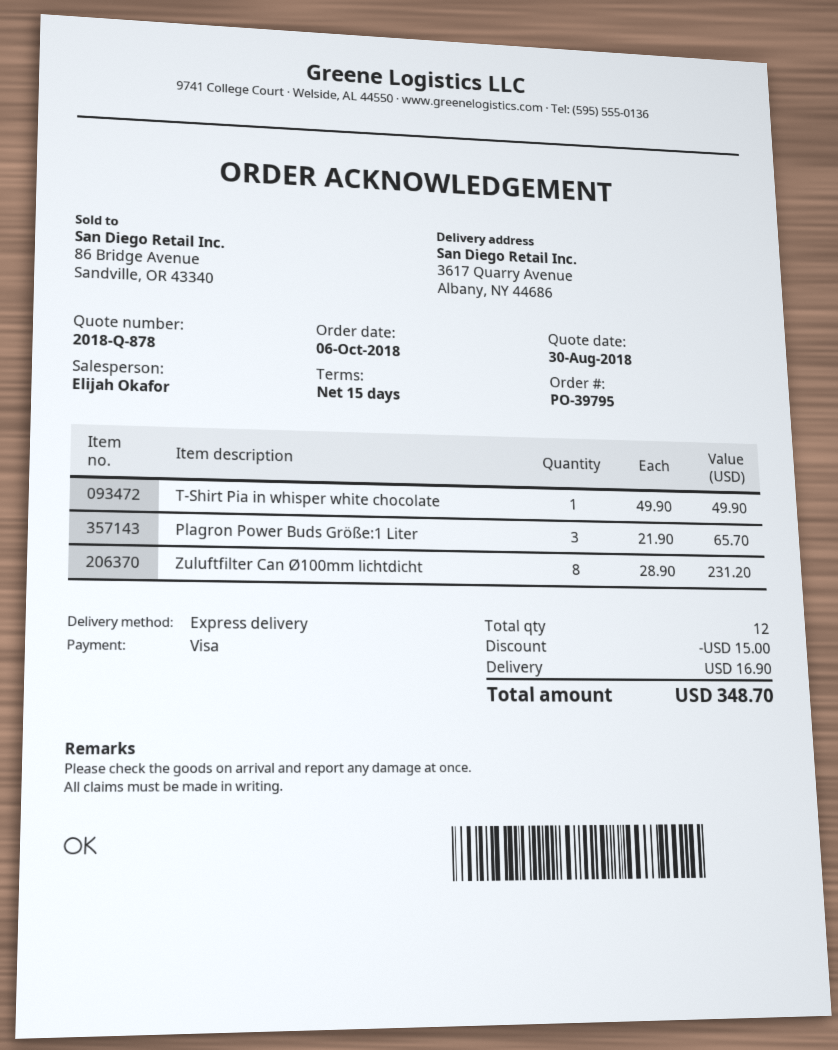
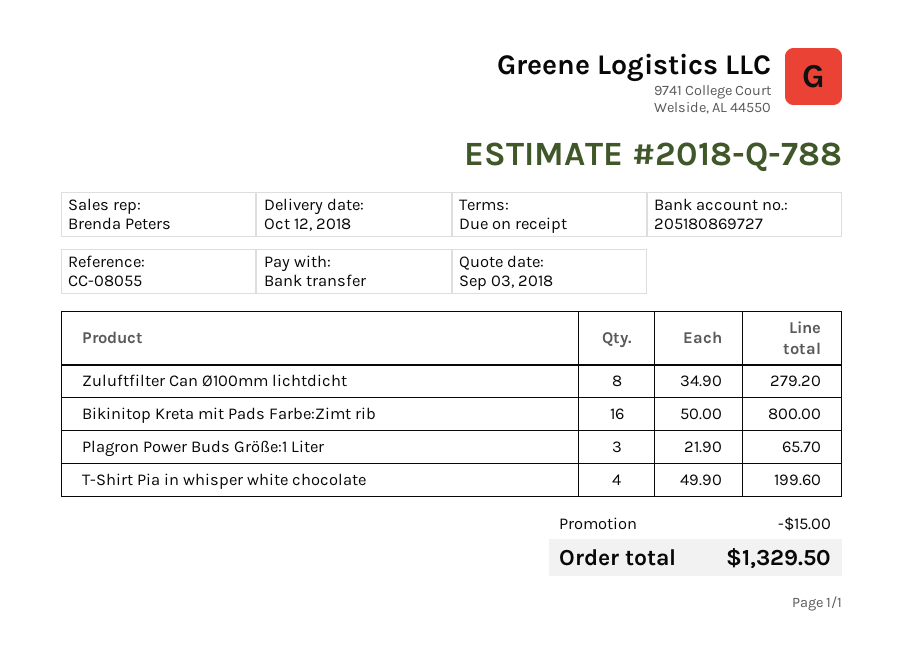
quote number: 2018-Q-878 -> 2018-Q-788
quote date: 2018-08-30 -> 2018-09-03
payment terms: 15 days -> on receipt
sales rep: Elijah Okafor -> Brenda Peters
payment method: Visa -> bank transfer
T-Shirt Pia in whisper white chocolate: 1 x 49.90 = 49.90 -> 4 x 49.90 = 199.60
Zuluftfilter Can Ø100mm lichtdicht: 8 x 28.90 = 231.20 -> 8 x 34.90 = 279.20
Bikinitop Kreta mit Pads Farbe:Zimt rib: none -> 16 x 50.00 = 800.00
shipping: 16.90 -> none
total: 348.70 -> 1329.50

